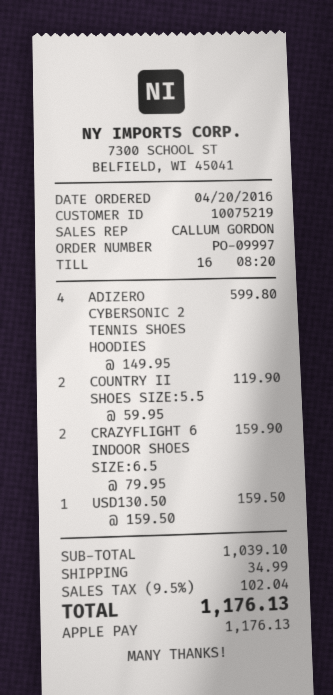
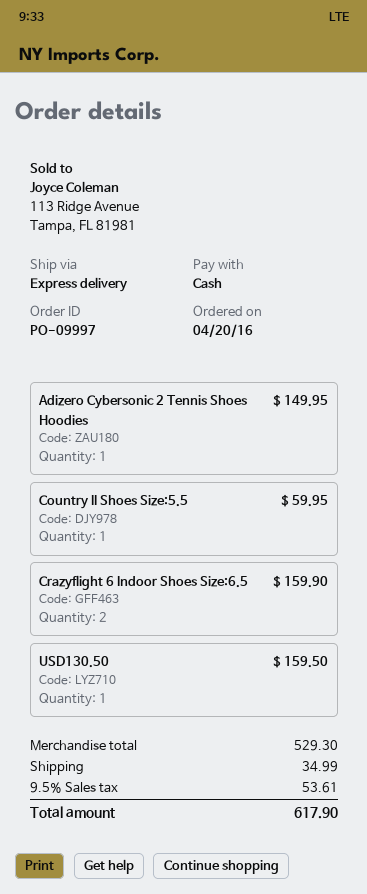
payment method: Apple Pay -> cash
ADIZERO CYBERSONIC 2 TENNIS SHOES HOODIES: 4 for 599.80 -> 1 for 149.95
COUNTRY II SHOES SIZE:5.5: 2 for 119.90 -> 1 for 59.95
subtotal: 1039.10 -> 529.30
tax: 9.5% = 102.04 -> 9.5% = 53.61
total: 1176.13 -> 617.90

